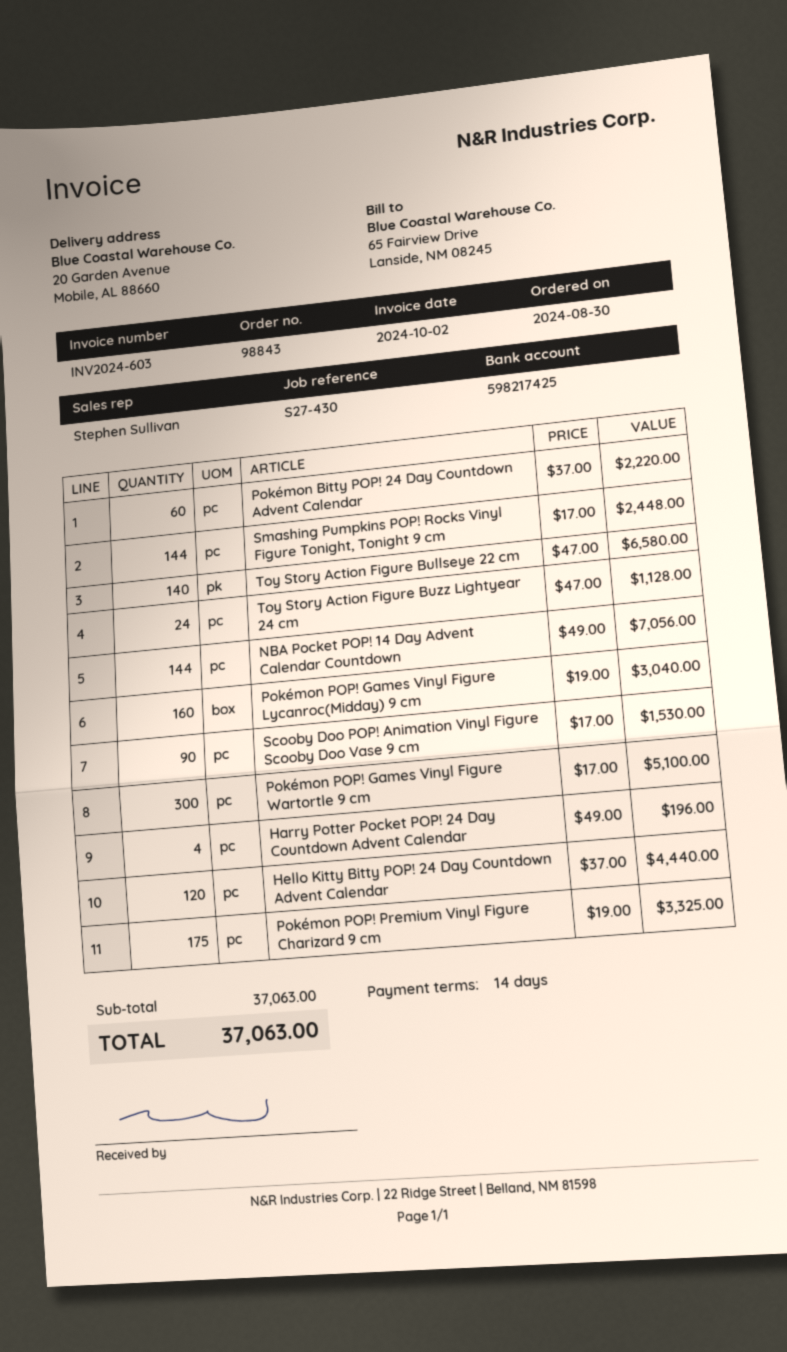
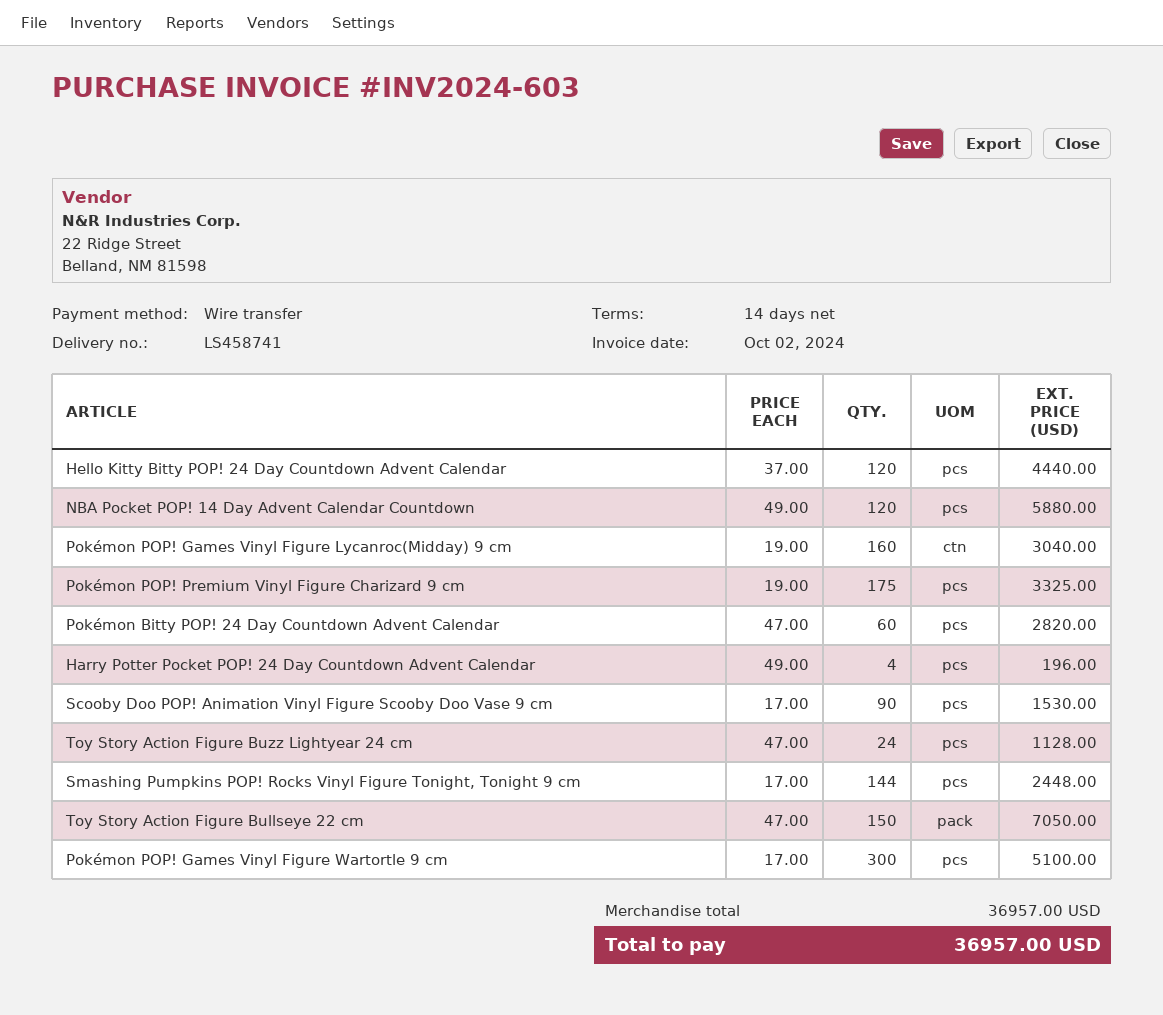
Pokémon Bitty POP! 24 Day Countdown Advent Calendar: 60 x 37.00 = 2220.00 -> 60 x 47.00 = 2820.00
Toy Story Action Figure Bullseye 22 cm: 140 x 47.00 = 6580.00 -> 150 x 47.00 = 7050.00
NBA Pocket POP! 14 Day Advent Calendar Countdown: 144 x 49.00 = 7056.00 -> 120 x 49.00 = 5880.00
subtotal: 37063.00 -> 36957.00
total: 37063.00 -> 36957.00

